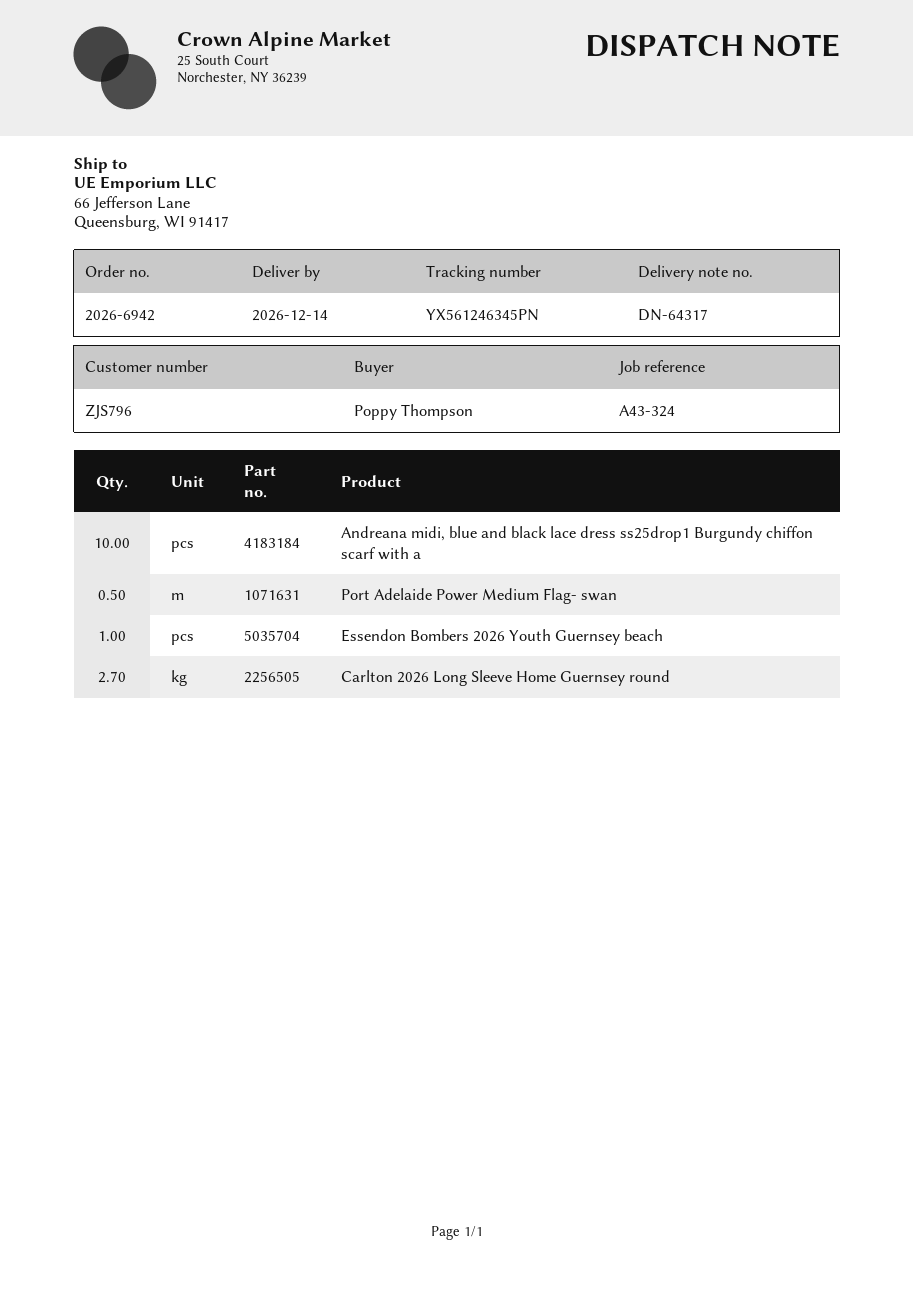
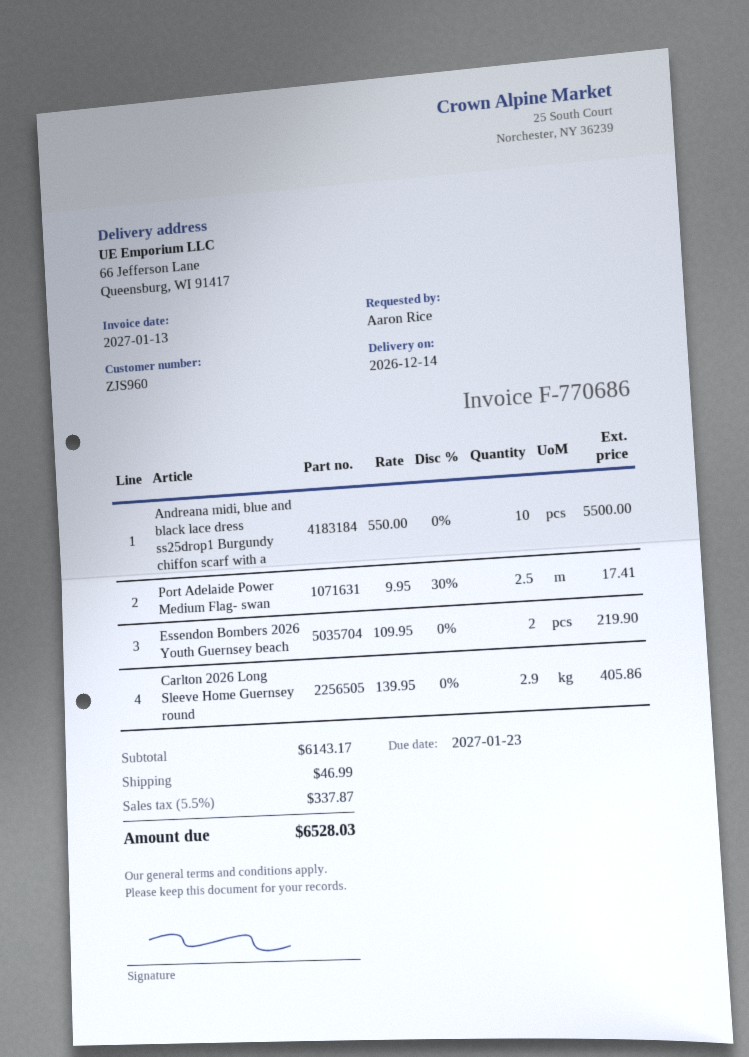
customer number: ZJS796 -> ZJS960
ordered by: Poppy Thompson -> Aaron Rice
Port Adelaide Power Medium Flag- swan: 0.5 -> 2.5
Essendon Bombers 2026 Youth Guernsey beach: 1 -> 2
Carlton 2026 Long Sleeve Home Guernsey round: 2.7 -> 2.9

